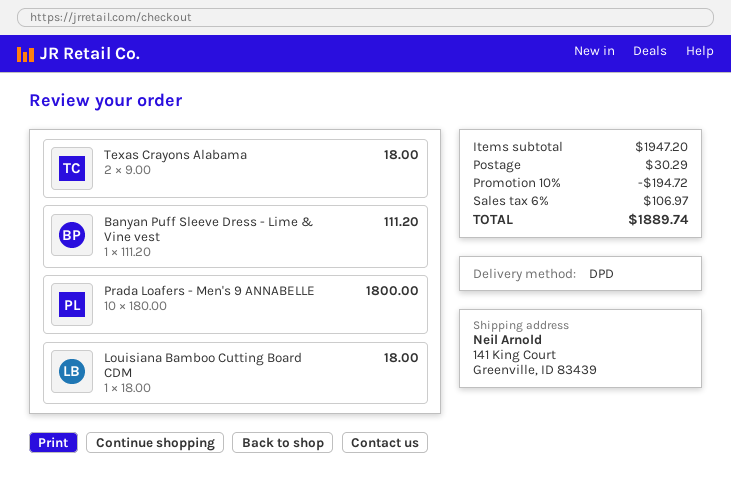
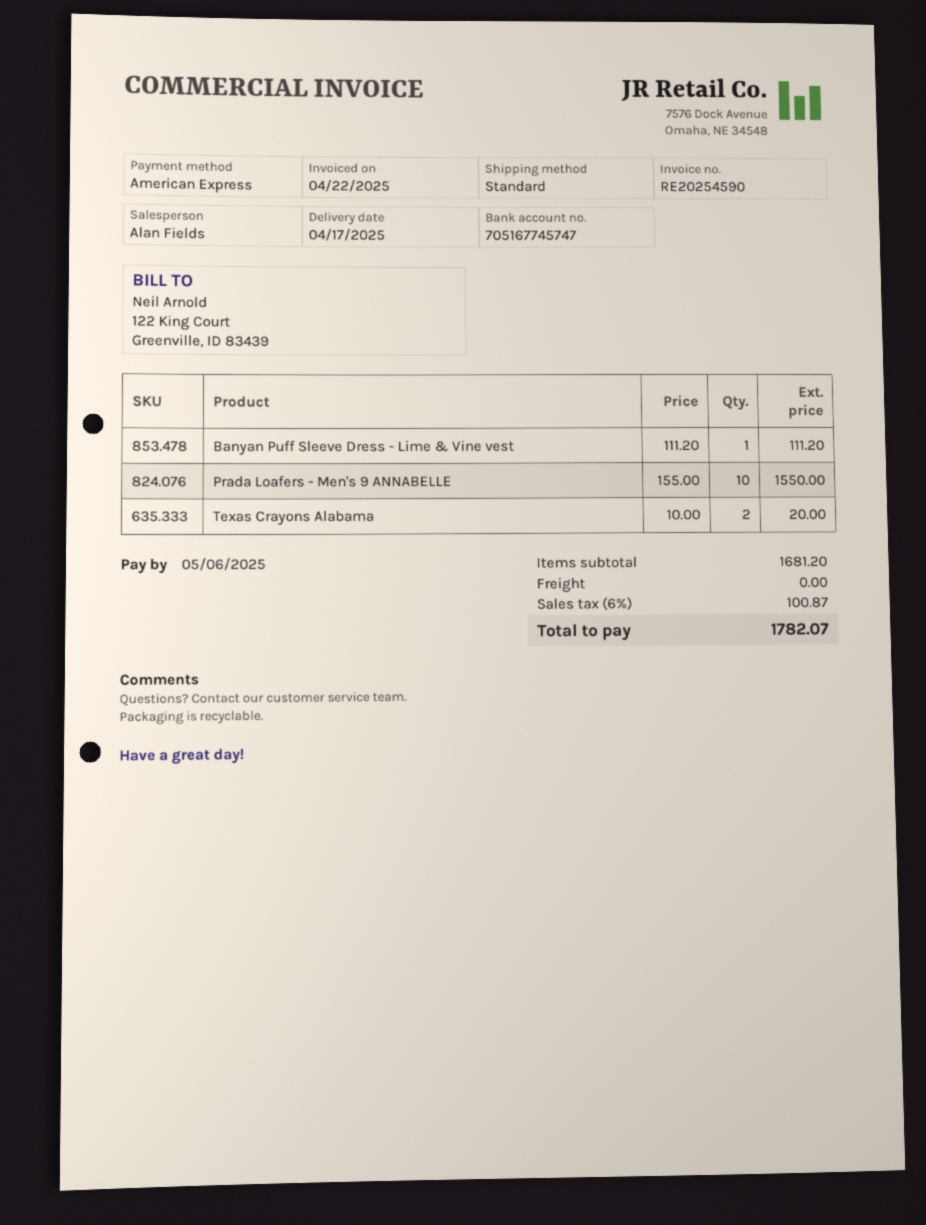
shipping method: DPD -> standard
Texas Crayons Alabama: 2 x 9.00 = 18.00 -> 2 x 10.00 = 20.00
Prada Loafers - Men's 9 ANNABELLE: 10 x 180.00 = 1800.00 -> 10 x 155.00 = 1550.00
Louisiana Bamboo Cutting Board CDM: 1 x 18.00 = 18.00 -> none
subtotal: 1947.20 -> 1681.20
discount: 10% = 194.72 -> none
shipping: 30.29 -> 0.00
tax: 6% = 106.97 -> 6% = 100.87
total: 1889.74 -> 1782.07

